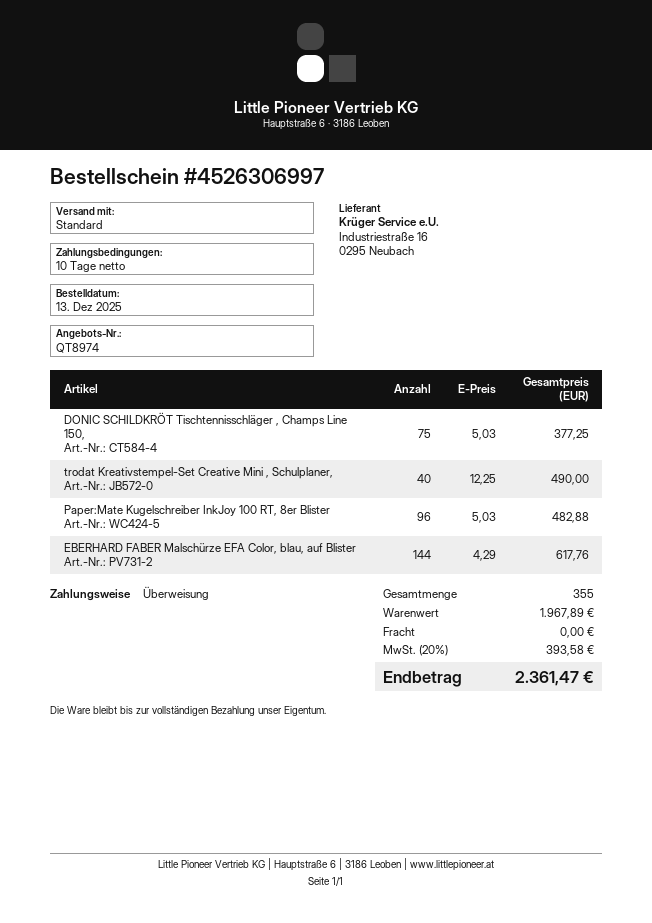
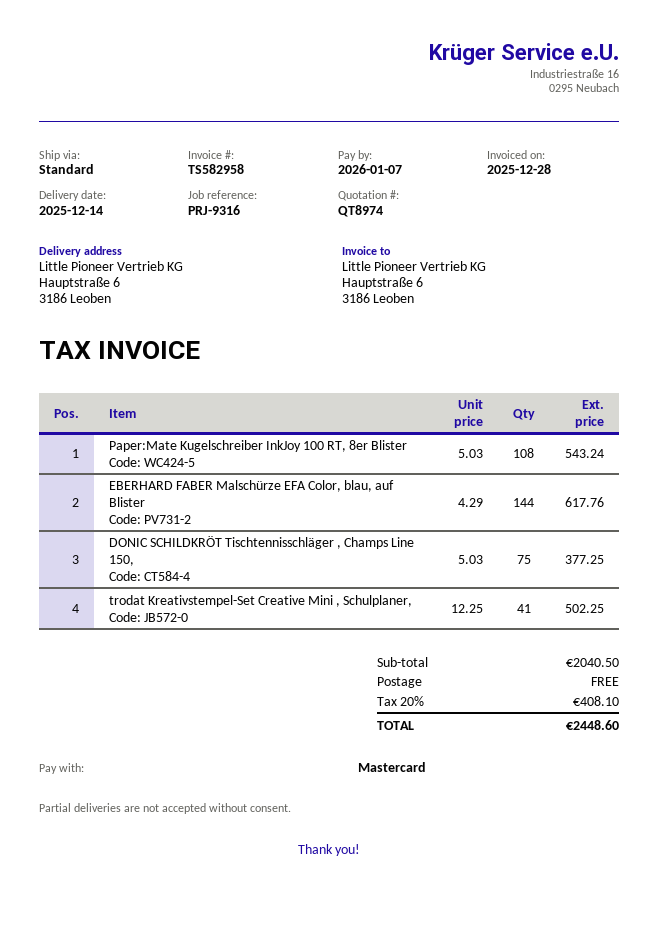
payment method: bank transfer -> Mastercard
trodat Kreativstempel-Set Creative Mini , Schulplaner,: 40 x 12.25 = 490.00 -> 41 x 12.25 = 502.25
Paper:Mate Kugelschreiber InkJoy 100 RT, 8er Blister: 96 x 5.03 = 482.88 -> 108 x 5.03 = 543.24
subtotal: 1967.89 -> 2040.50
tax: 20% = 393.58 -> 20% = 408.10
total: 2361.47 -> 2448.60

